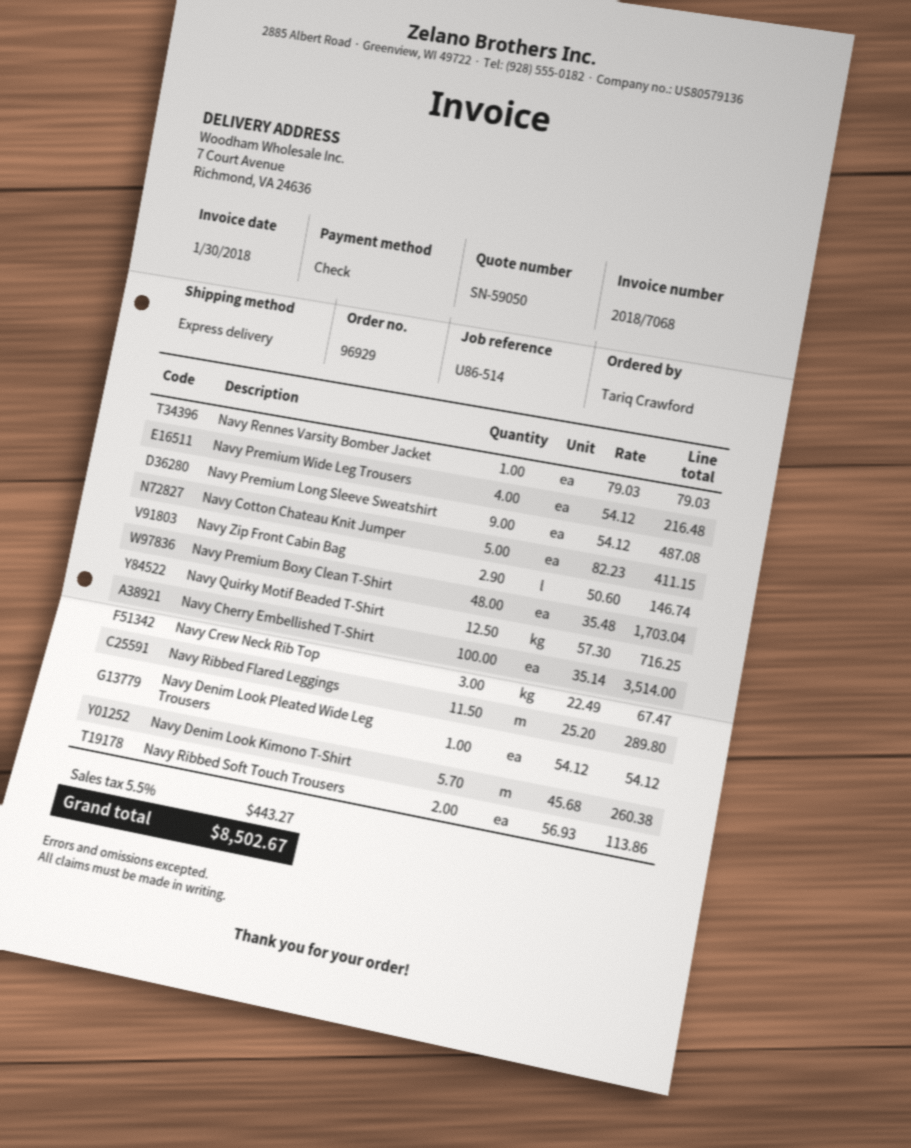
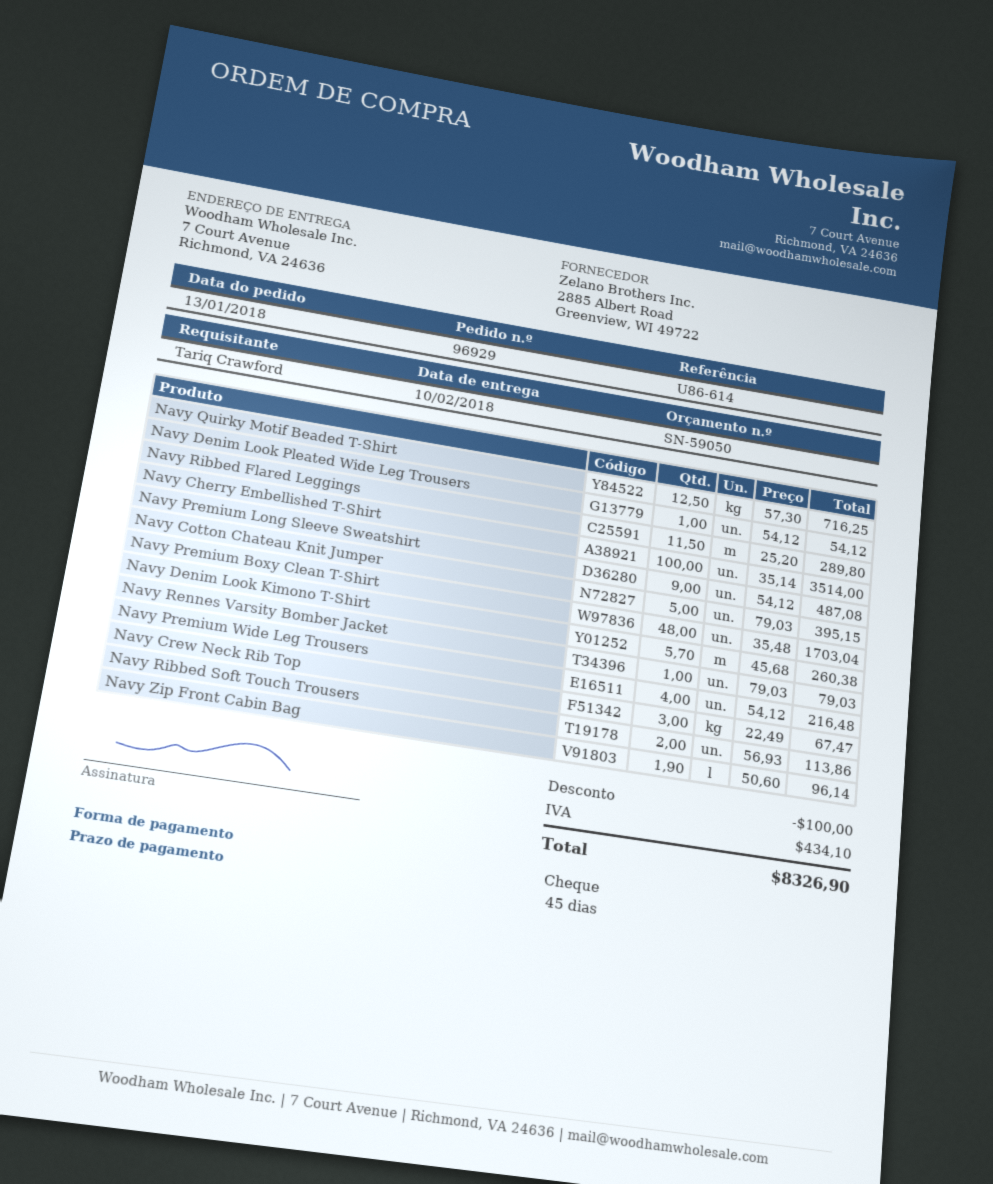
reference: U86-514 -> U86-614
Navy Cotton Chateau Knit Jumper: 5 x 82.23 = 411.15 -> 5 x 79.03 = 395.15
Navy Zip Front Cabin Bag: 2.9 x 50.60 = 146.74 -> 1.9 x 50.60 = 96.14
discount: none -> 100.00
tax: 443.27 -> 434.10
total: 8502.67 -> 8326.90

